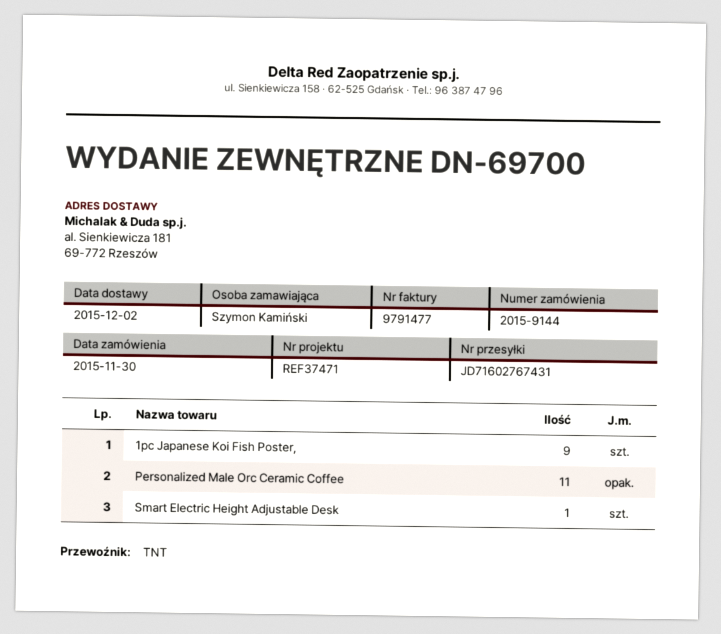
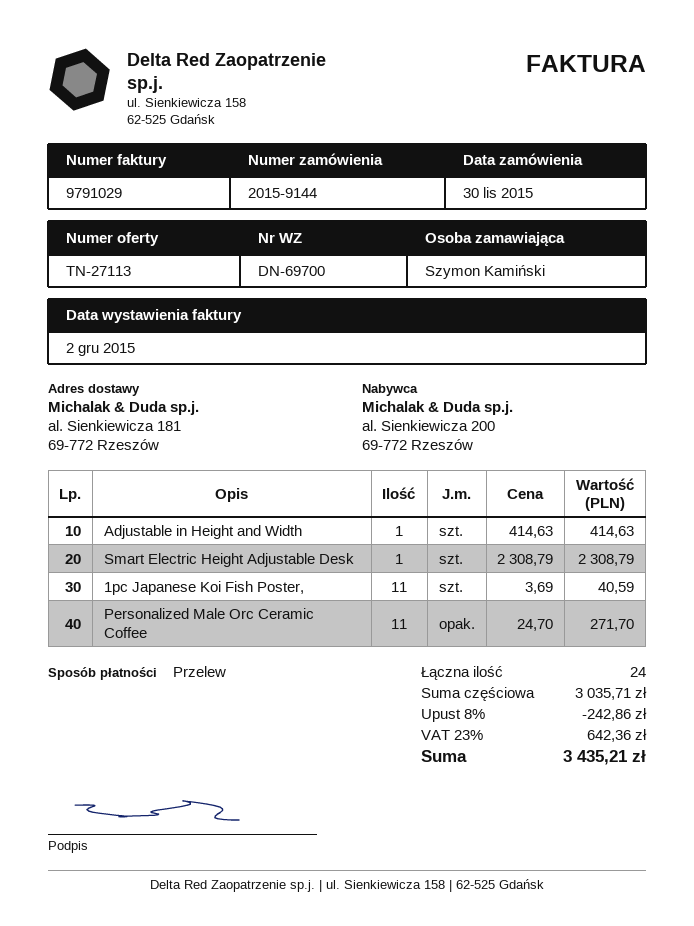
invoice number: 9791477 -> 9791029
1pc Japanese Koi Fish Poster,: 9 -> 11
Adjustable in Height and Width: none -> 1

